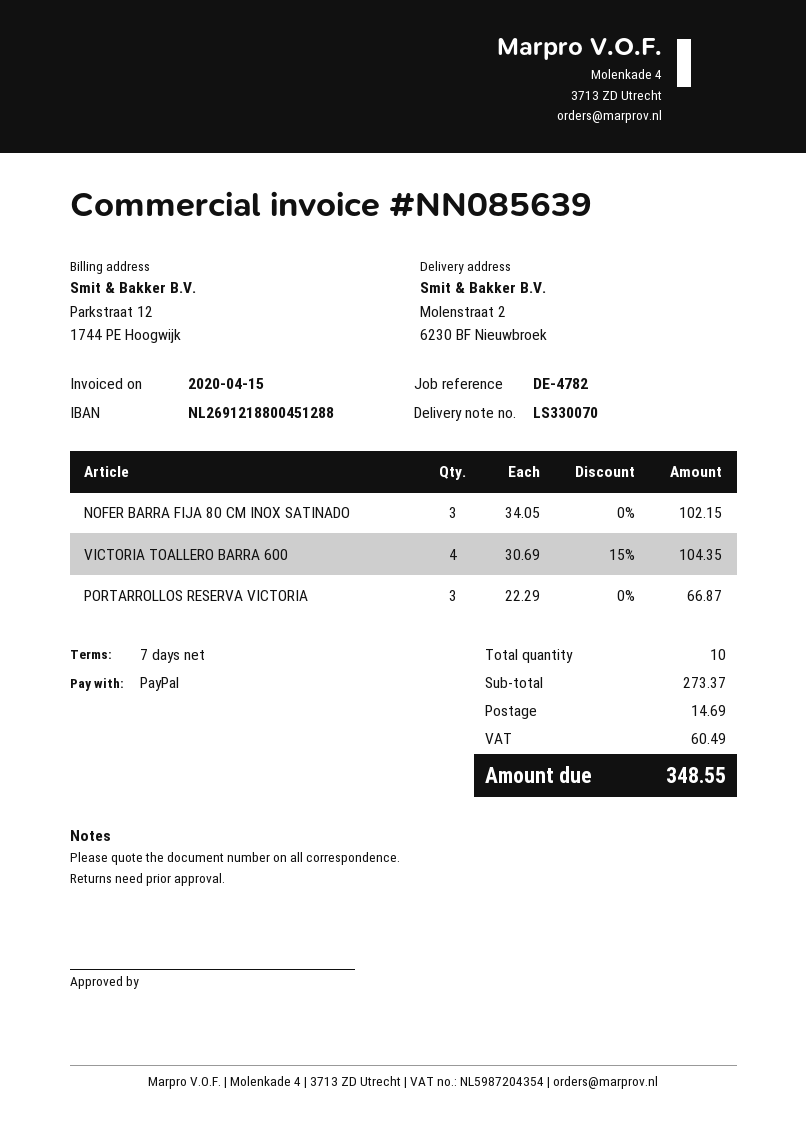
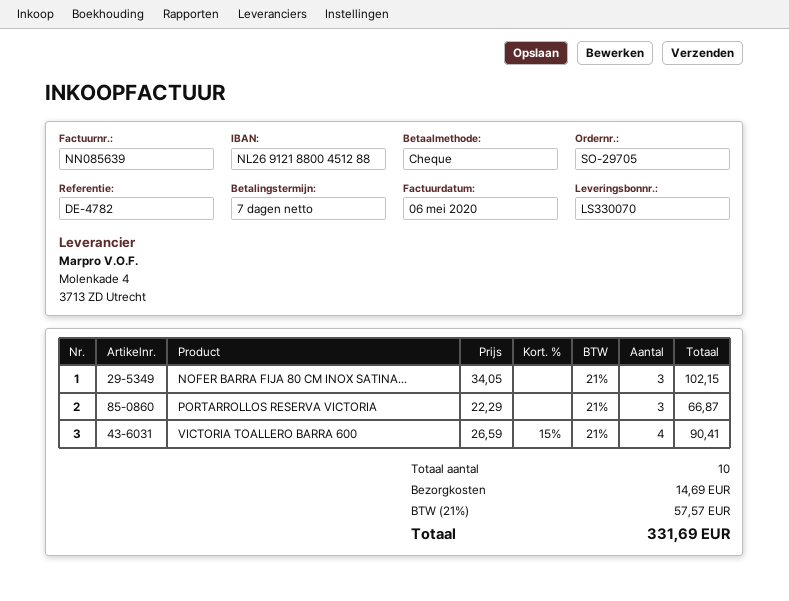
invoice date: 2020-04-15 -> 2020-05-06
payment method: PayPal -> cheque
VICTORIA TOALLERO BARRA 600: 4 x 30.69 - 15% = 104.35 -> 4 x 26.59 - 15% = 90.41
tax: 60.49 -> 57.57
total: 348.55 -> 331.69

